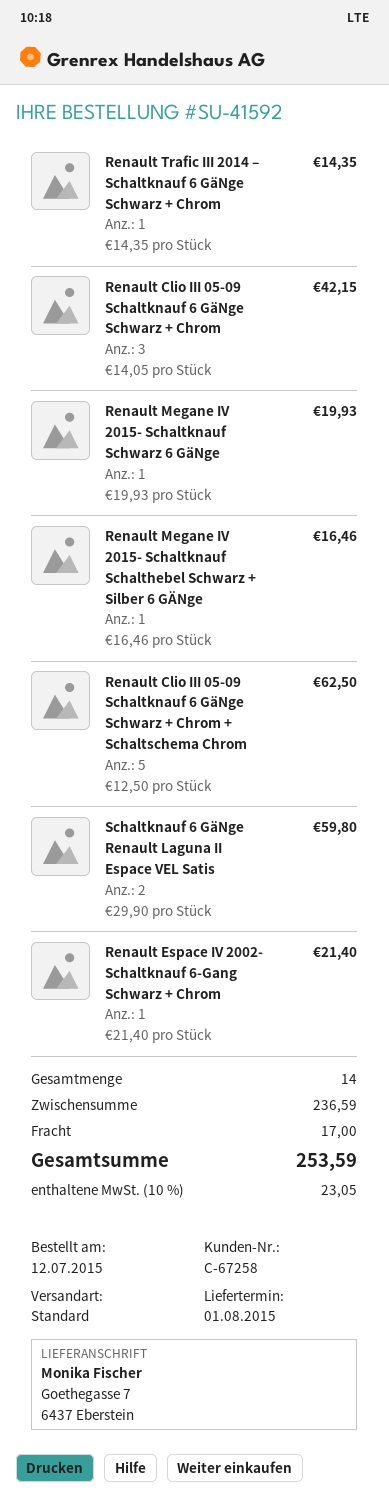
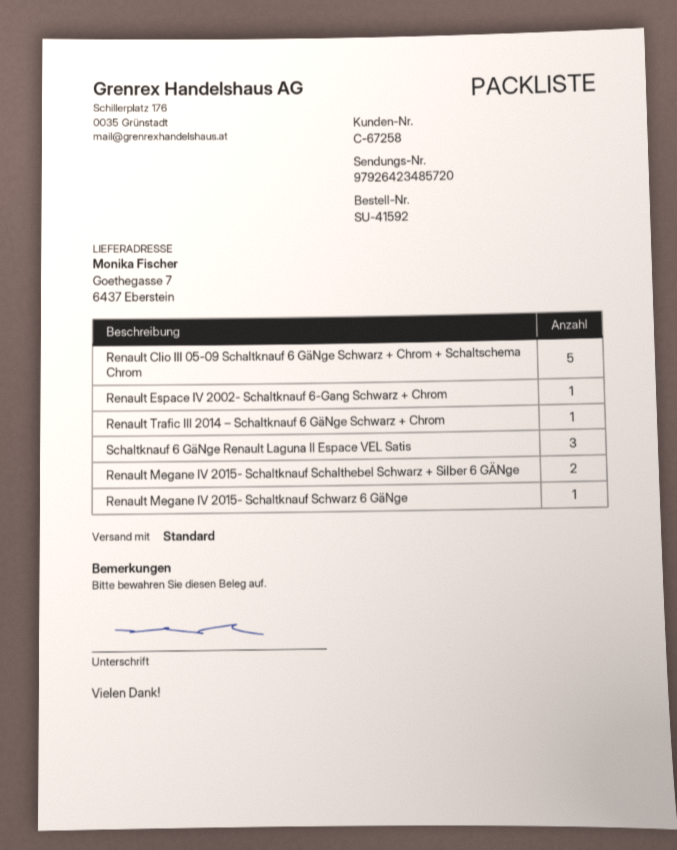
Renault Clio III 05-09 Schaltknauf 6 GäNge Schwarz + Chrom: 3 -> none
Renault Megane IV 2015- Schaltknauf Schalthebel Schwarz + Silber 6 GÄNge: 1 -> 2
Schaltknauf 6 GäNge Renault Laguna II Espace VEL Satis: 2 -> 3

